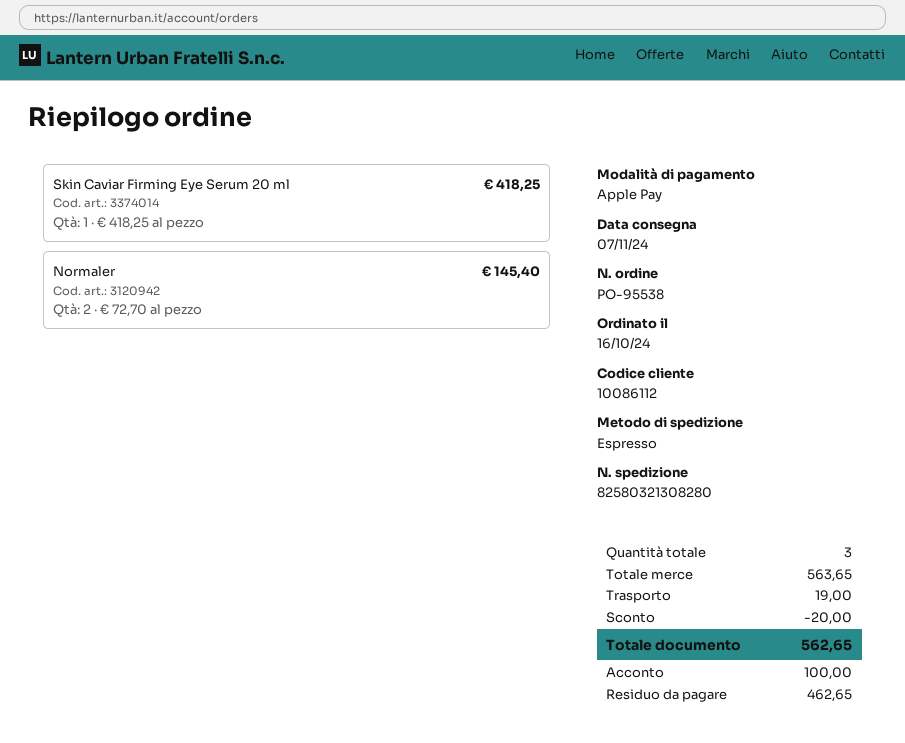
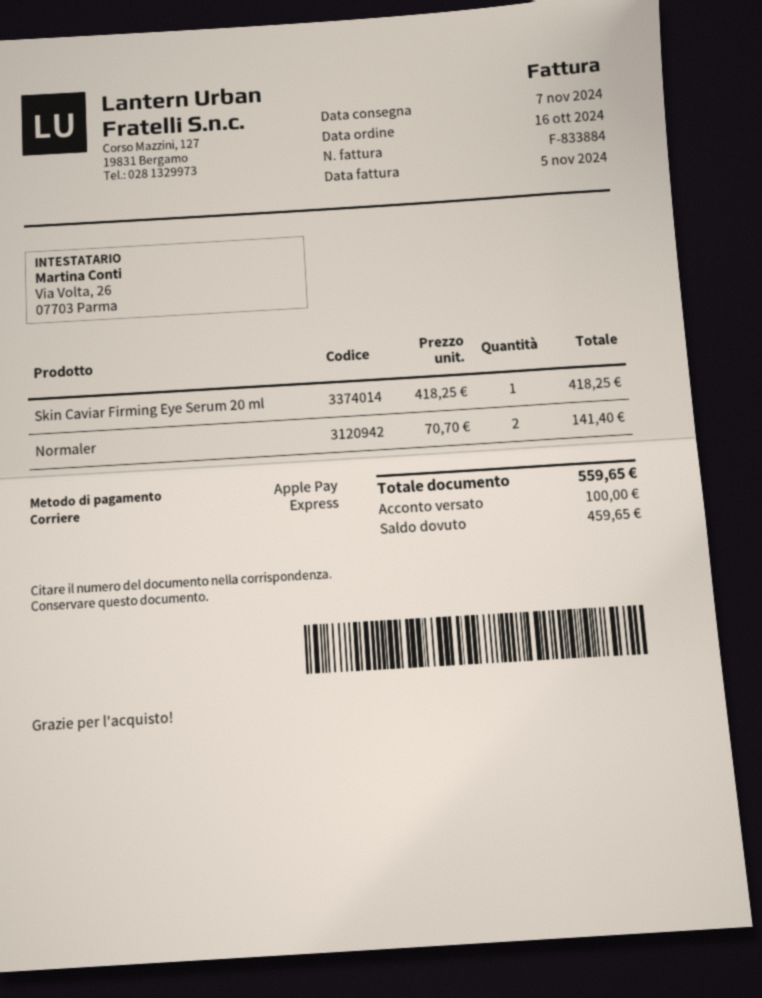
Normaler: 2 x 72.70 = 145.40 -> 2 x 70.70 = 141.40
discount: 20.00 -> none
shipping: 19.00 -> none
total: 562.65 -> 559.65
balance: 462.65 -> 459.65

